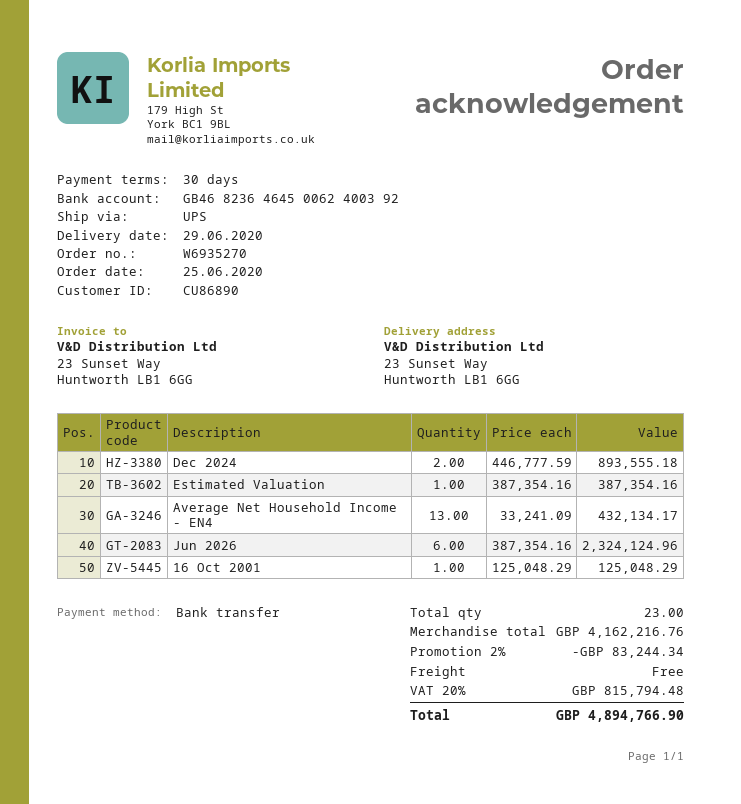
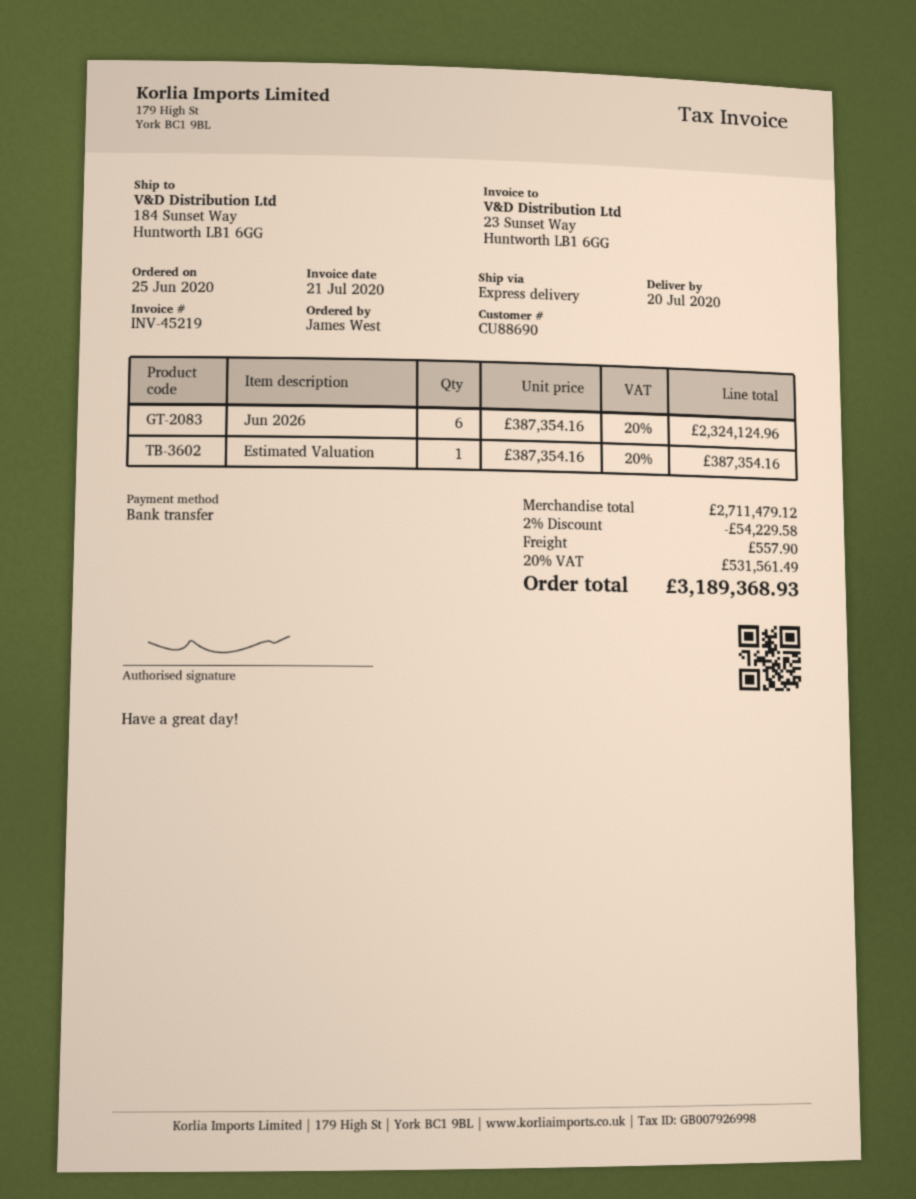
delivery date: 2020-06-29 -> 2020-07-20
customer number: CU86890 -> CU88690
shipping method: UPS -> express
ship to: 23 Sunset Way, Huntworth LB1 6GG -> 184 Sunset Way, Huntworth LB1 6GG
Dec 2024: 2 x 446777.59 = 893555.18 -> none
Average Net Household Income - EN4: 13 x 33241.09 = 432134.17 -> none
16 Oct 2001: 1 x 125048.29 = 125048.29 -> none
subtotal: 4162216.76 -> 2711479.12
discount: 2% = 83244.34 -> 2% = 54229.58
shipping: 0.00 -> 557.90
tax: 20% = 815794.48 -> 20% = 531561.49
total: 4894766.90 -> 3189368.93

